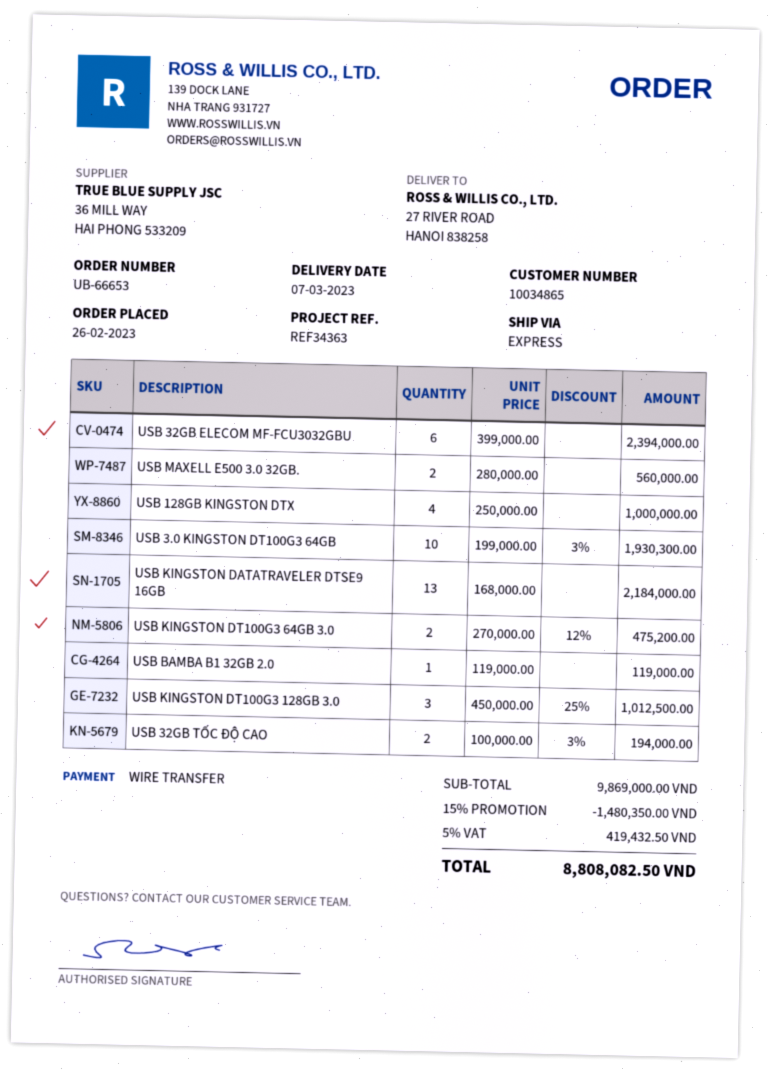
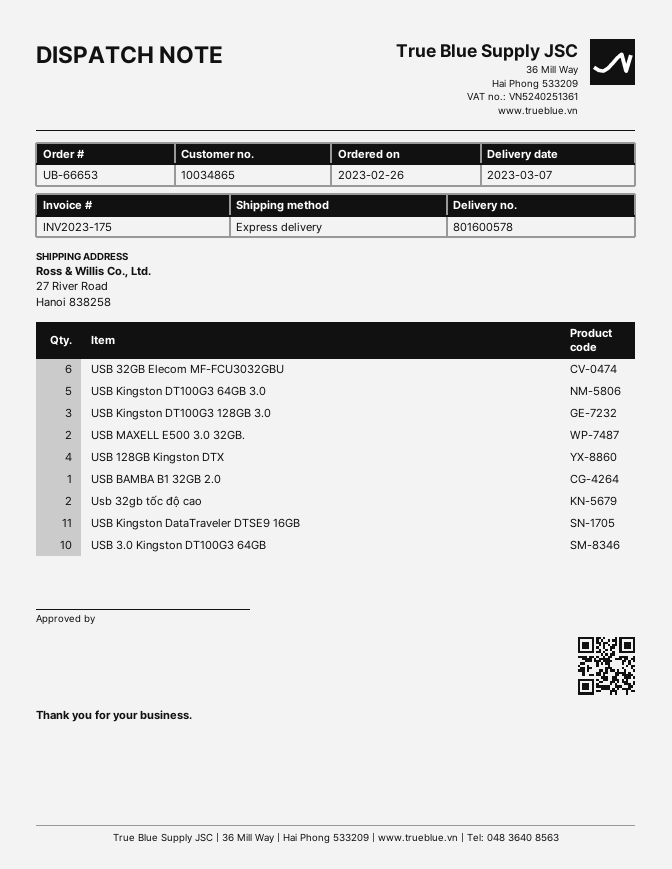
USB KINGSTON DATATRAVELER DTSE9 16GB: 13 -> 11
USB KINGSTON DT100G3 64GB 3.0: 2 -> 5

